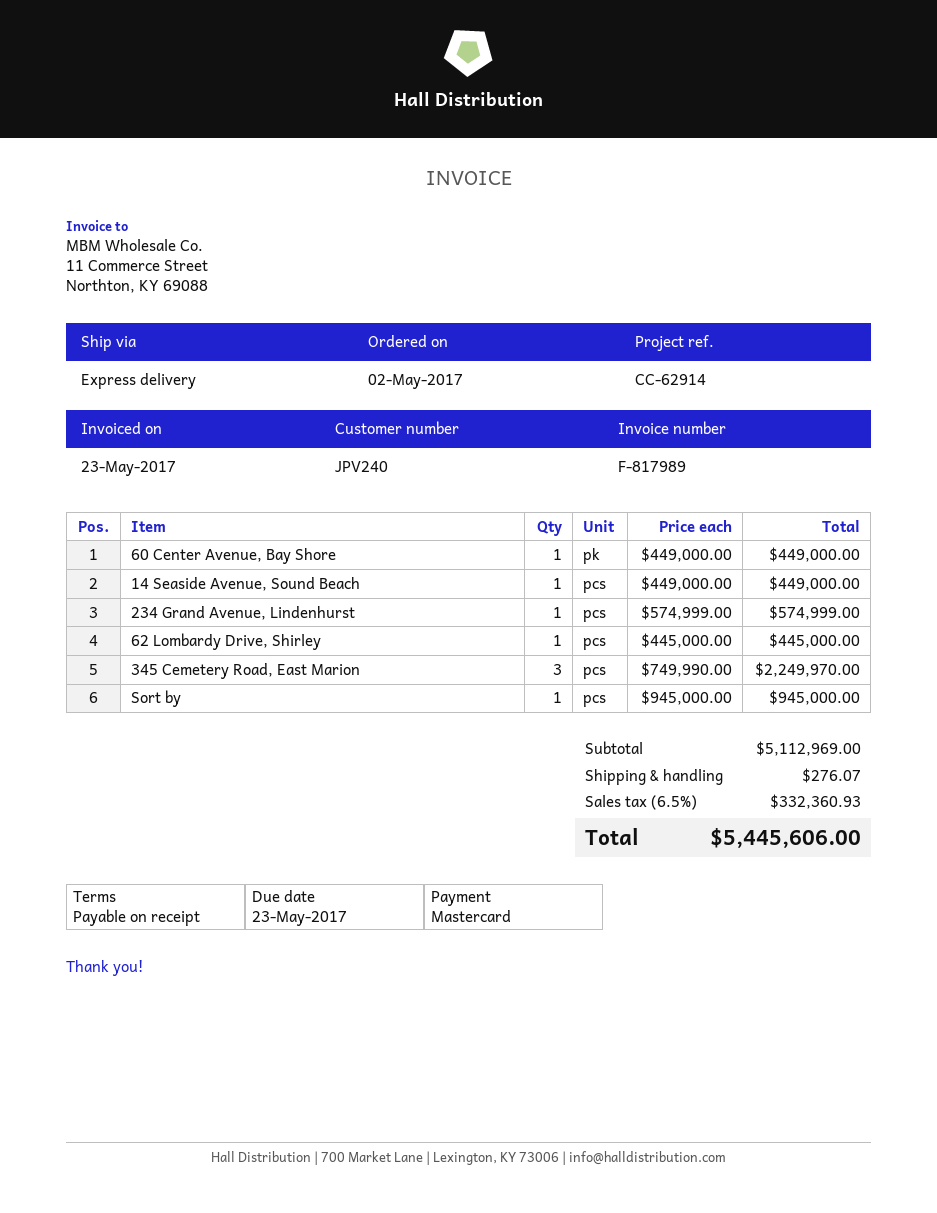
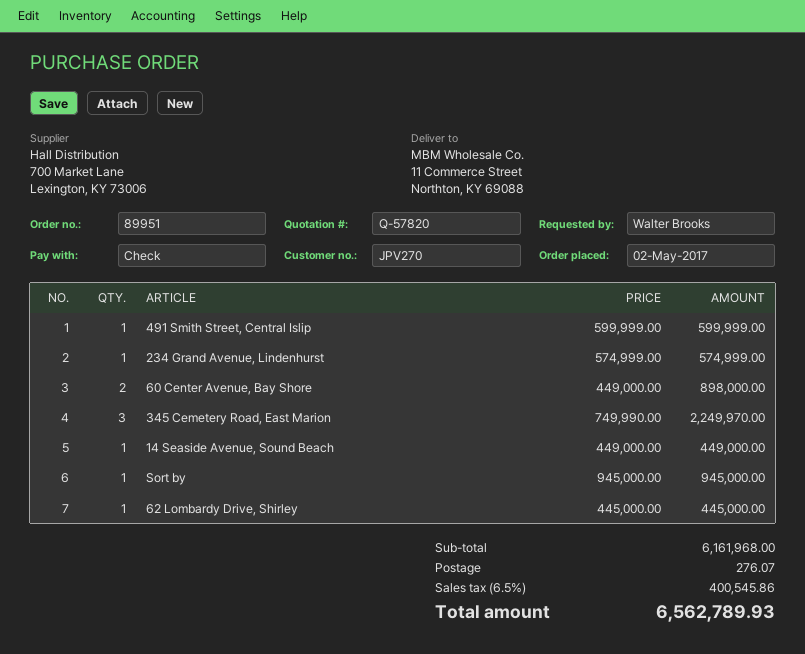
customer number: JPV240 -> JPV270
payment method: Mastercard -> cheque
60 Center Avenue, Bay Shore: 1 x 449000.00 = 449000.00 -> 2 x 449000.00 = 898000.00
491 Smith Street, Central Islip: none -> 1 x 599999.00 = 599999.00
subtotal: 5112969.00 -> 6161968.00
tax: 6.5% = 332360.93 -> 6.5% = 400545.86
total: 5445606.00 -> 6562789.93

